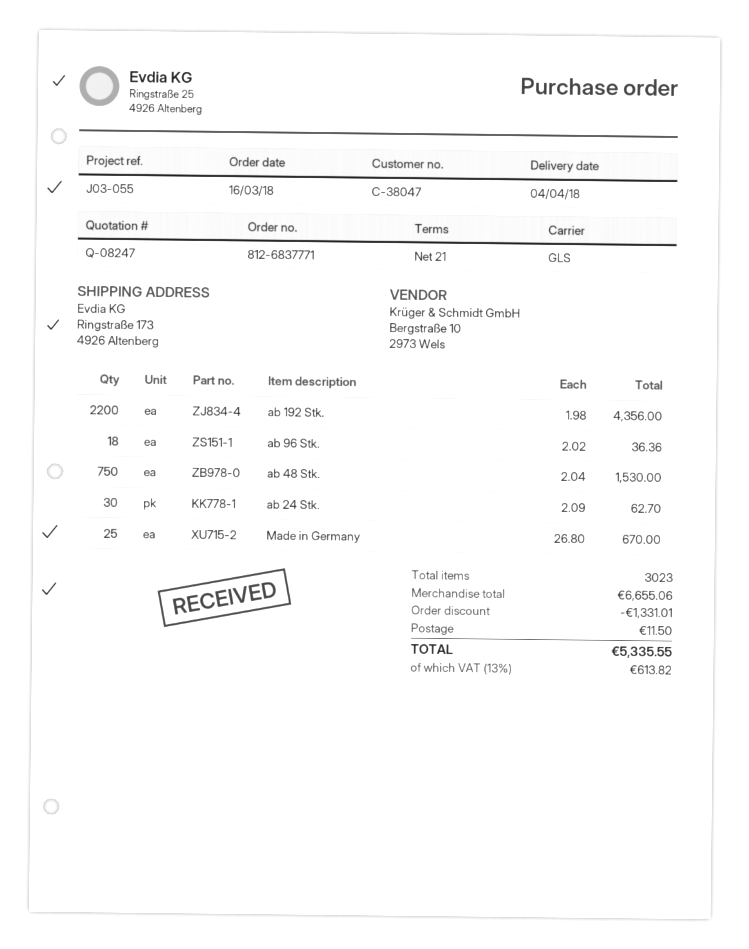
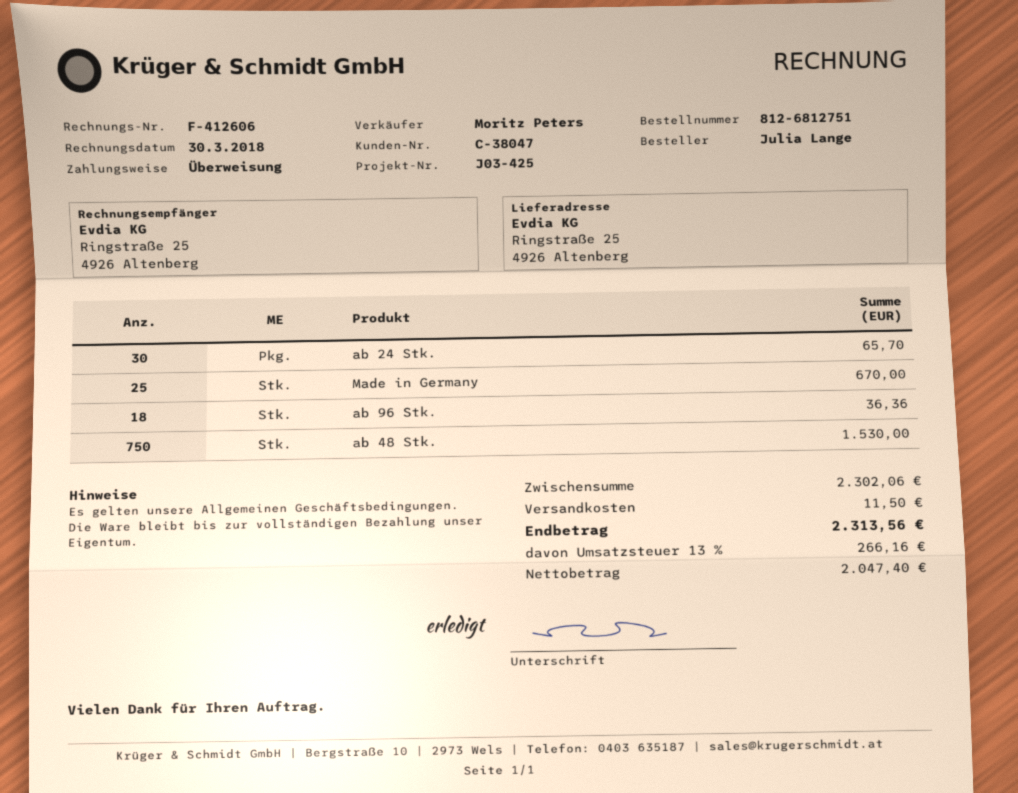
order number: 812-6837771 -> 812-6812751
reference: J03-055 -> J03-425
ship to: Ringstraße 173, 4926 Altenberg -> Ringstraße 25, 4926 Altenberg
ab 192 Stk.: 2200 for 4356.00 -> none
ab 24 Stk.: 30 for 62.70 -> 30 for 65.70
subtotal: 6655.06 -> 2302.06
discount: 1331.01 -> none
tax: 13% = 613.82 -> 13% = 266.16
total: 5335.55 -> 2313.56

